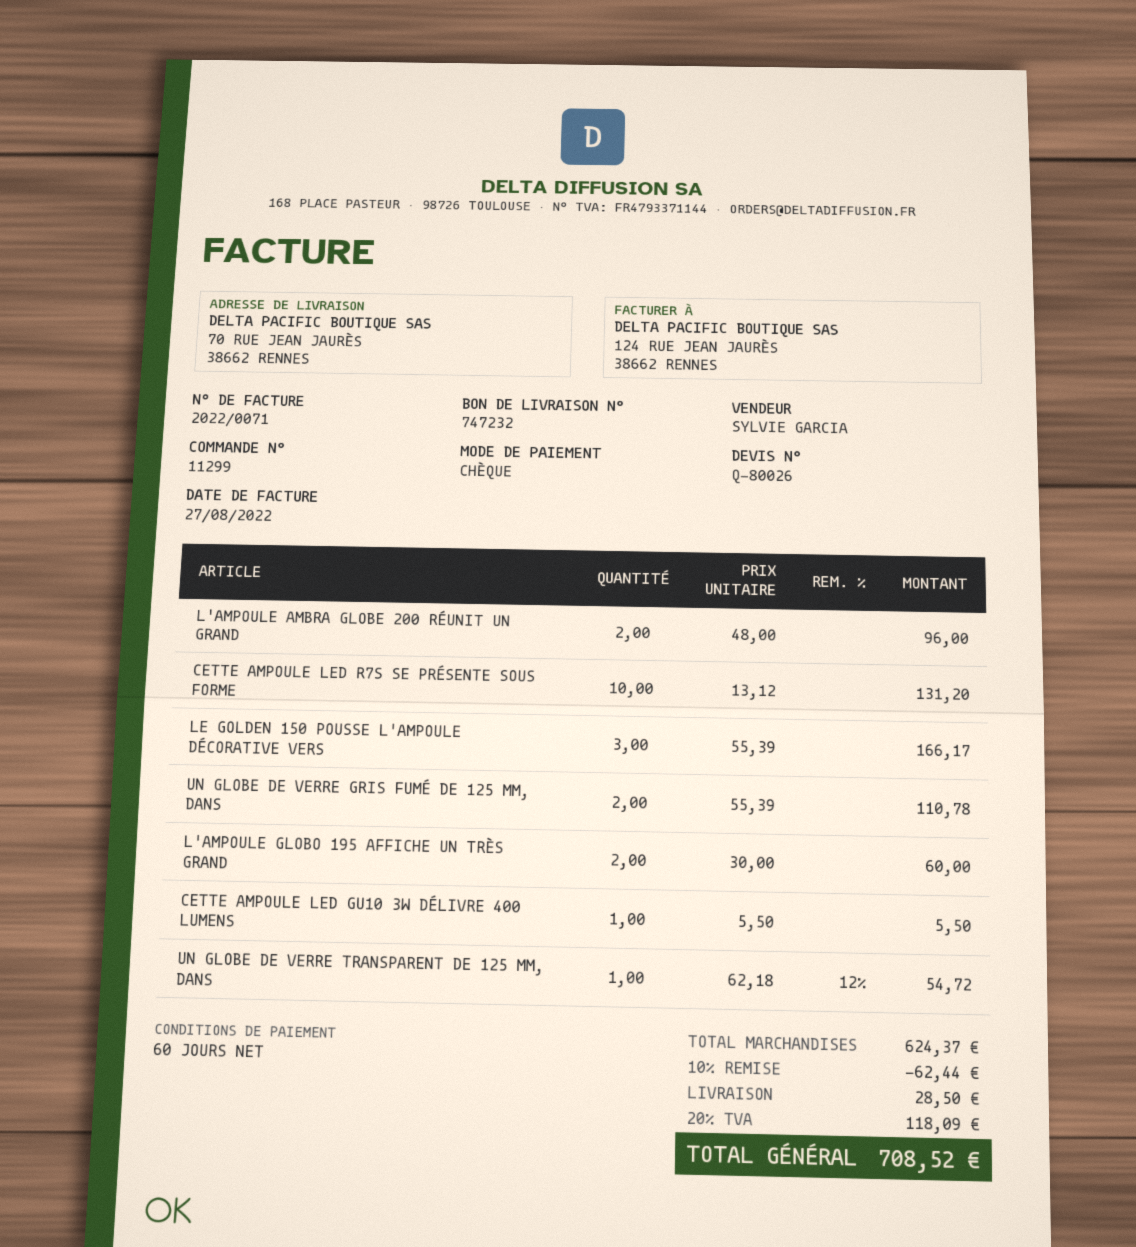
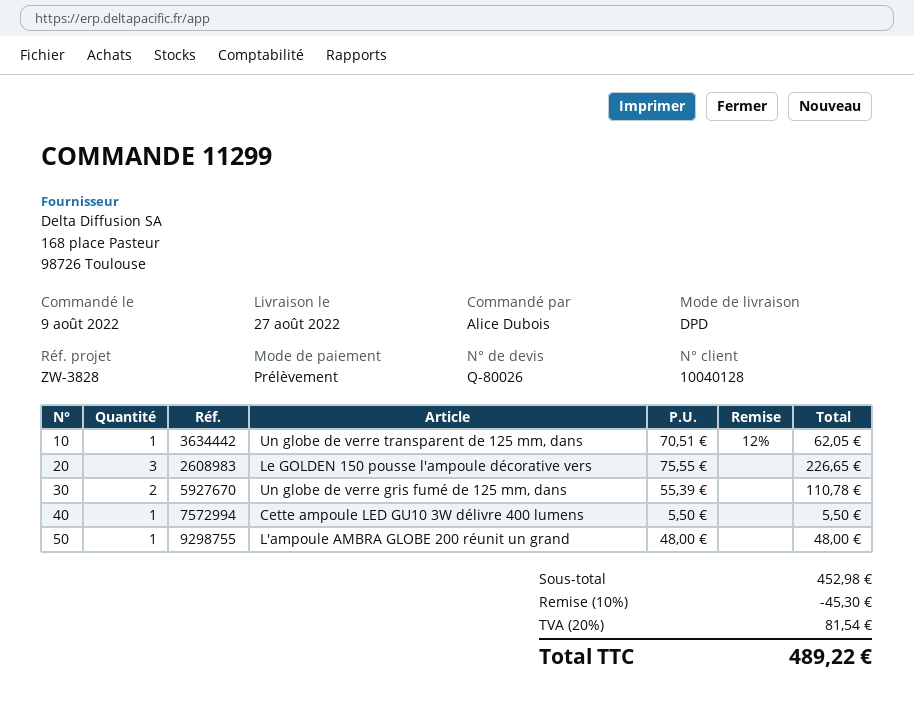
payment method: cheque -> direct debit
L'AMPOULE AMBRA GLOBE 200 RÉUNIT UN GRAND: 2 x 48.00 = 96.00 -> 1 x 48.00 = 48.00
CETTE AMPOULE LED R7S SE PRÉSENTE SOUS FORME: 10 x 13.12 = 131.20 -> none
LE GOLDEN 150 POUSSE L'AMPOULE DÉCORATIVE VERS: 3 x 55.39 = 166.17 -> 3 x 75.55 = 226.65
L'AMPOULE GLOBO 195 AFFICHE UN TRÈS GRAND: 2 x 30.00 = 60.00 -> none
UN GLOBE DE VERRE TRANSPARENT DE 125 MM, DANS: 1 x 62.18 - 12% = 54.72 -> 1 x 70.51 - 12% = 62.05
subtotal: 624.37 -> 452.98
discount: 10% = 62.44 -> 10% = 45.30
shipping: 28.50 -> none
tax: 20% = 118.09 -> 20% = 81.54
total: 708.52 -> 489.22

